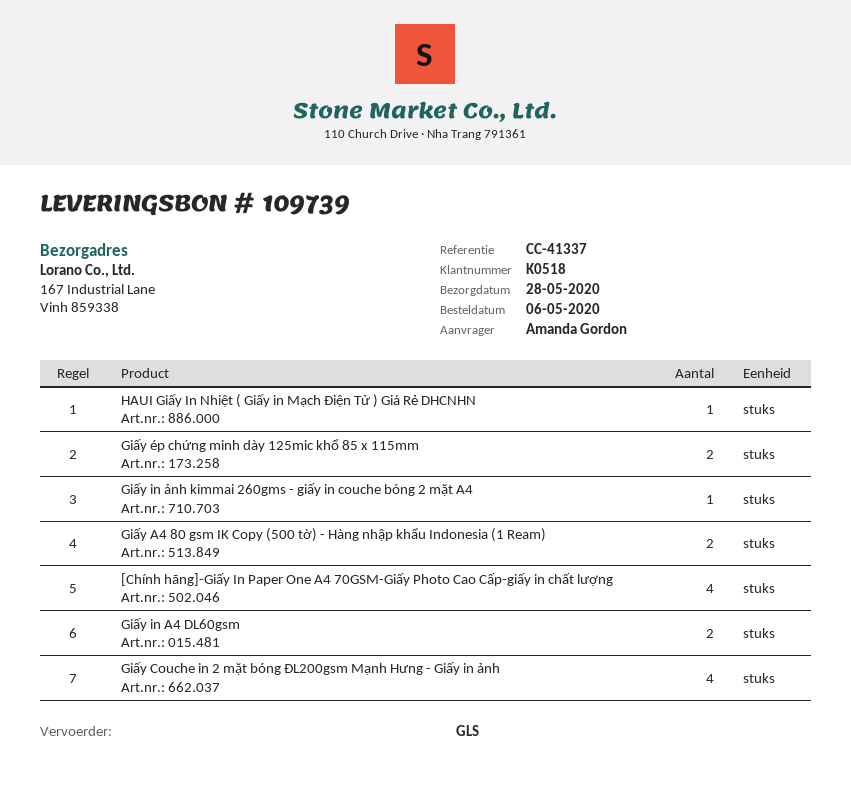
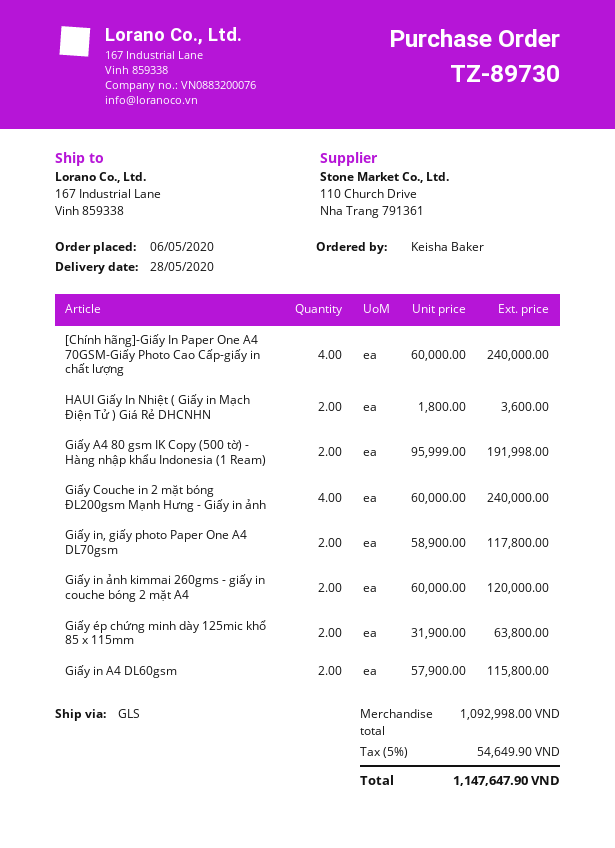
ordered by: Amanda Gordon -> Keisha Baker
HAUI Giấy In Nhiệt ( Giấy in Mạch Điện Tử ) Giá Rẻ DHCNHN: 1 -> 2
Giấy in ảnh kimmai 260gms - giấy in couche bóng 2 mặt A4: 1 -> 2
Giấy in, giấy photo Paper One A4 DL70gsm: none -> 2

